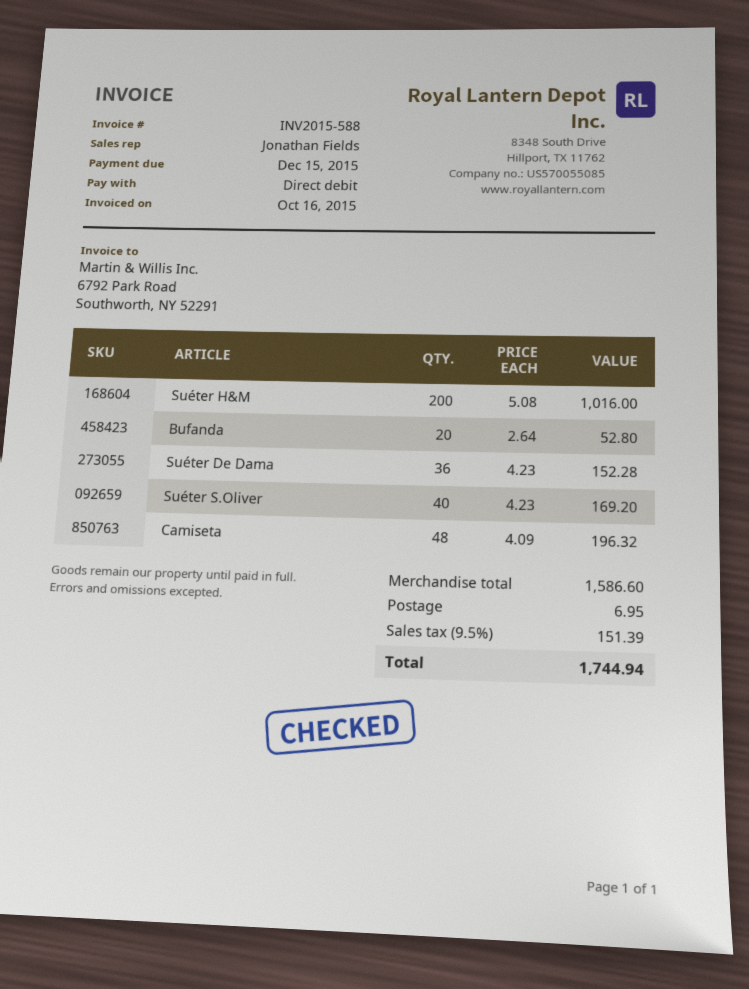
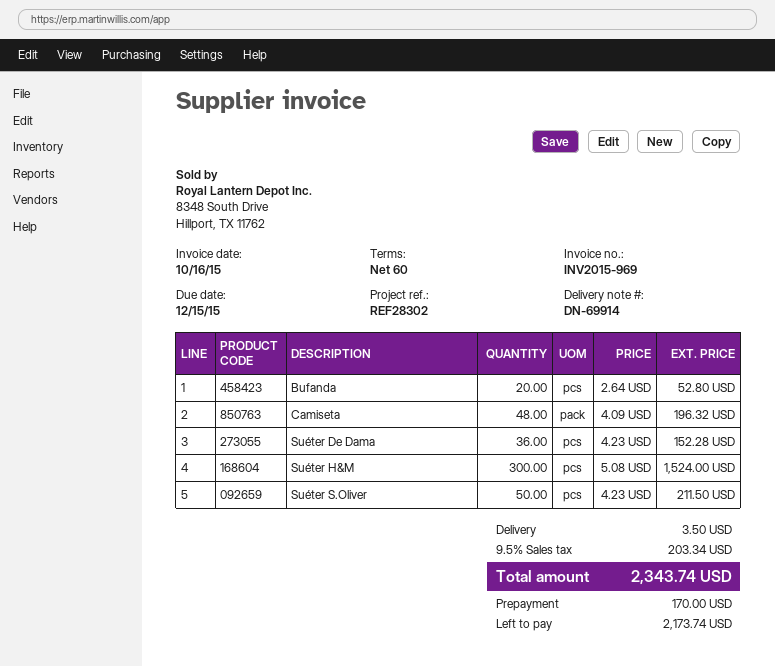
invoice number: INV2015-588 -> INV2015-969
Suéter H&M: 200 x 5.08 = 1016.00 -> 300 x 5.08 = 1524.00
Suéter S.Oliver: 40 x 4.23 = 169.20 -> 50 x 4.23 = 211.50
shipping: 6.95 -> 3.50
tax: 9.5% = 151.39 -> 9.5% = 203.34
total: 1744.94 -> 2343.74

